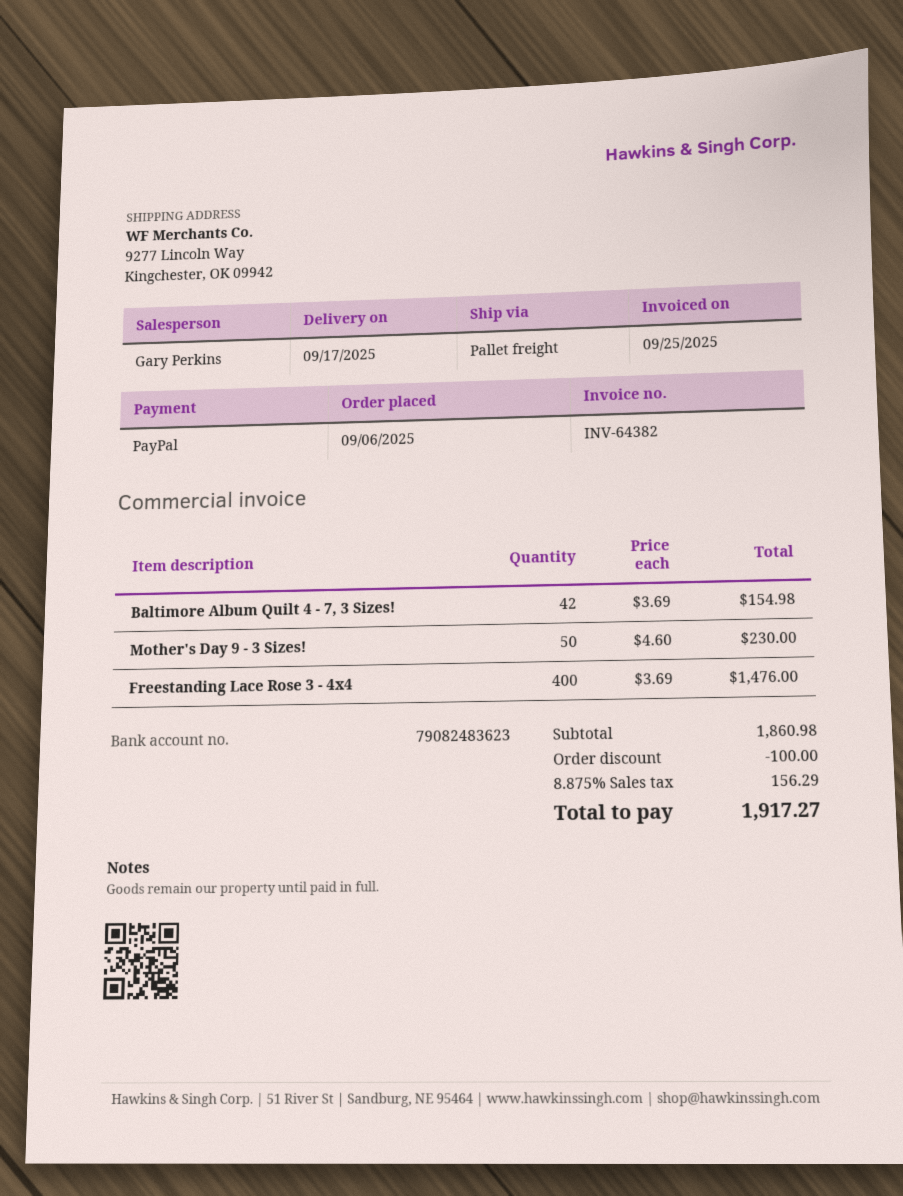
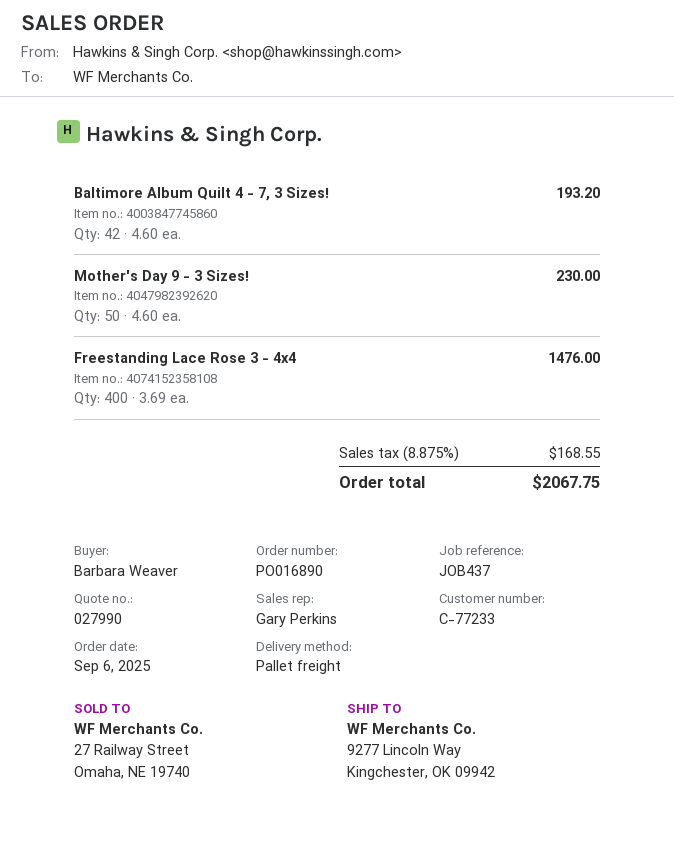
Baltimore Album Quilt 4 - 7, 3 Sizes!: 42 x 3.69 = 154.98 -> 42 x 4.60 = 193.20
discount: 100.00 -> none
tax: 8.875% = 156.29 -> 8.875% = 168.55
total: 1917.27 -> 2067.75

